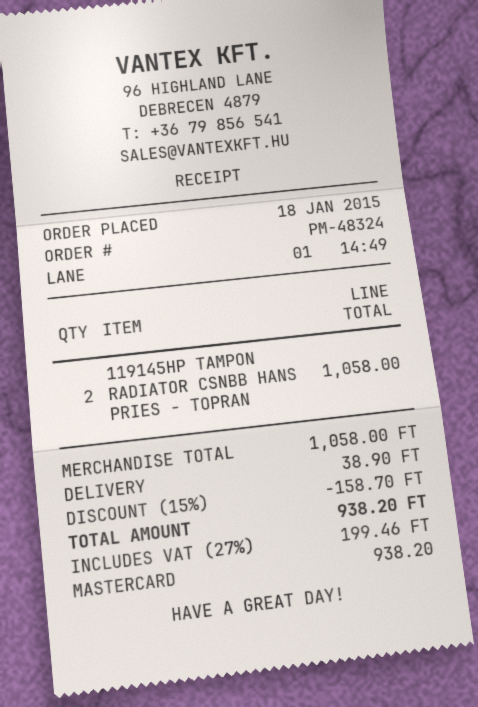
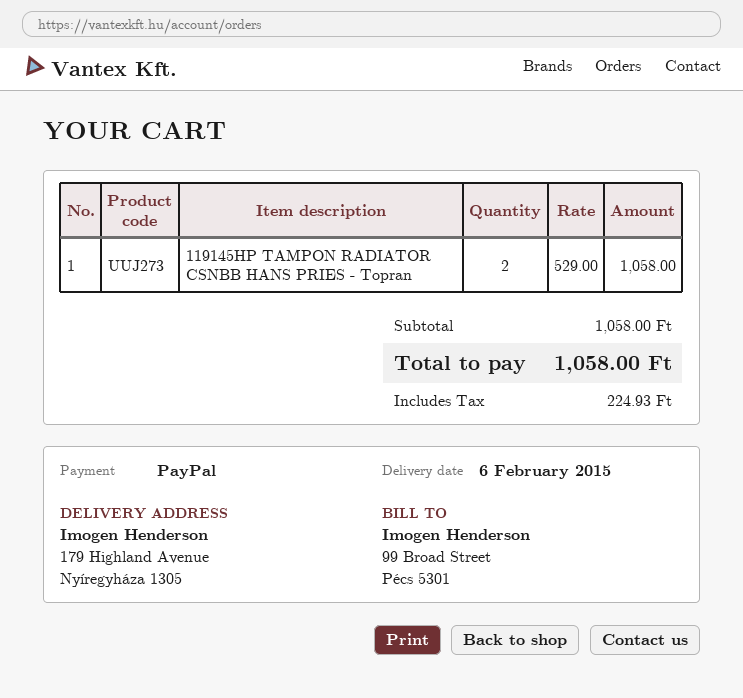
payment method: Mastercard -> PayPal
discount: 15% = 158.70 -> none
shipping: 38.90 -> none
tax: 199.46 -> 224.93
total: 938.20 -> 1058.00

